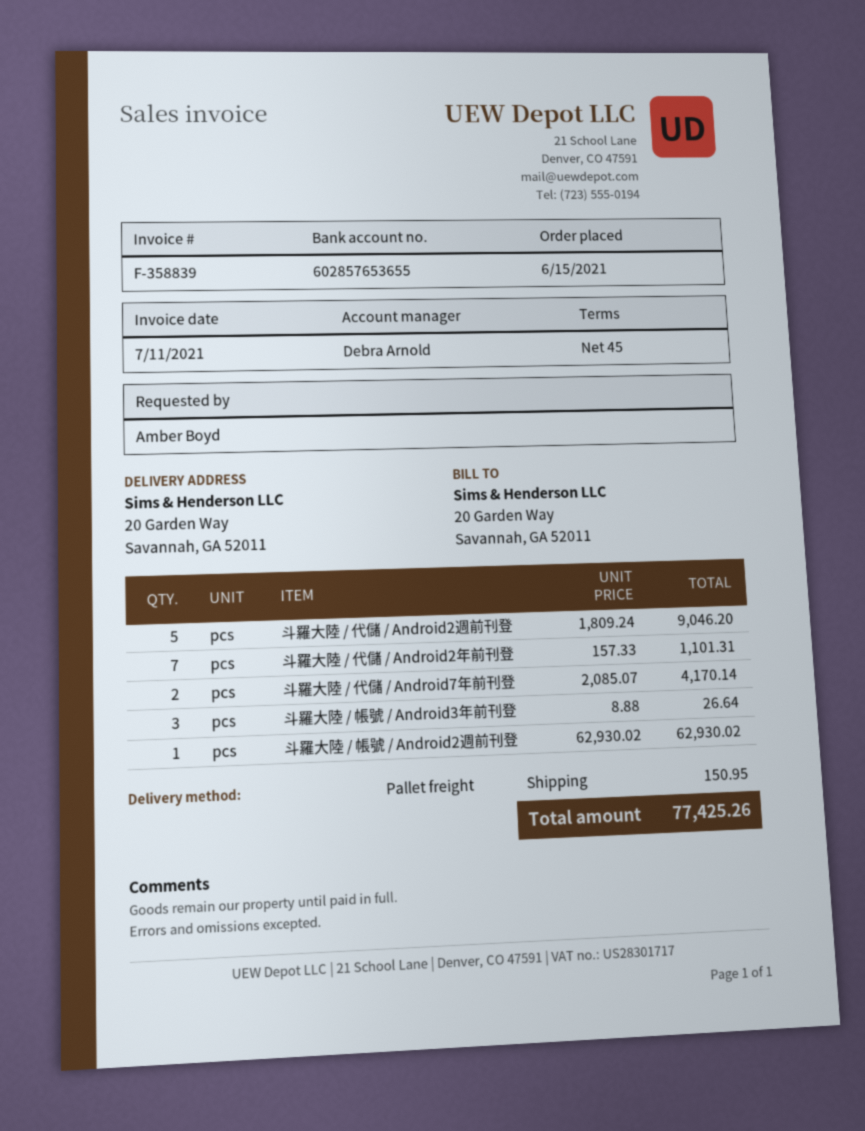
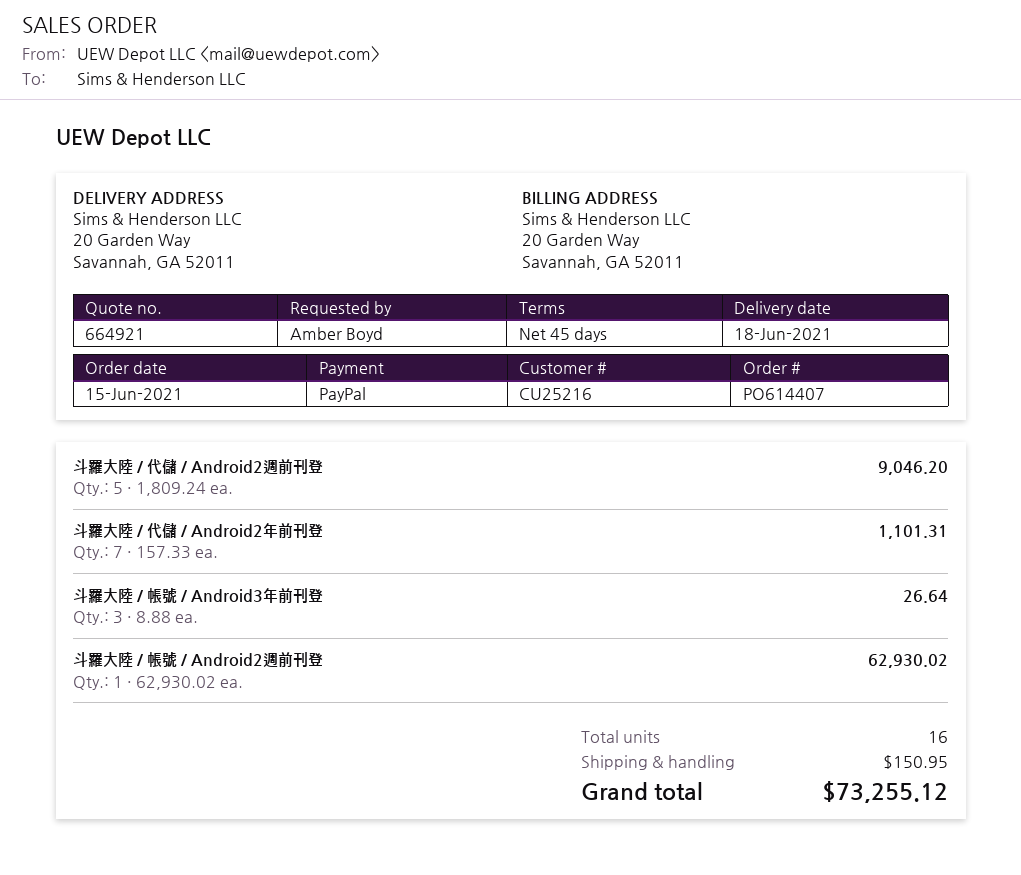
斗羅大陸 / 代儲 / Android7年前刊登: 2 x 2085.07 = 4170.14 -> none
total: 77425.26 -> 73255.12

